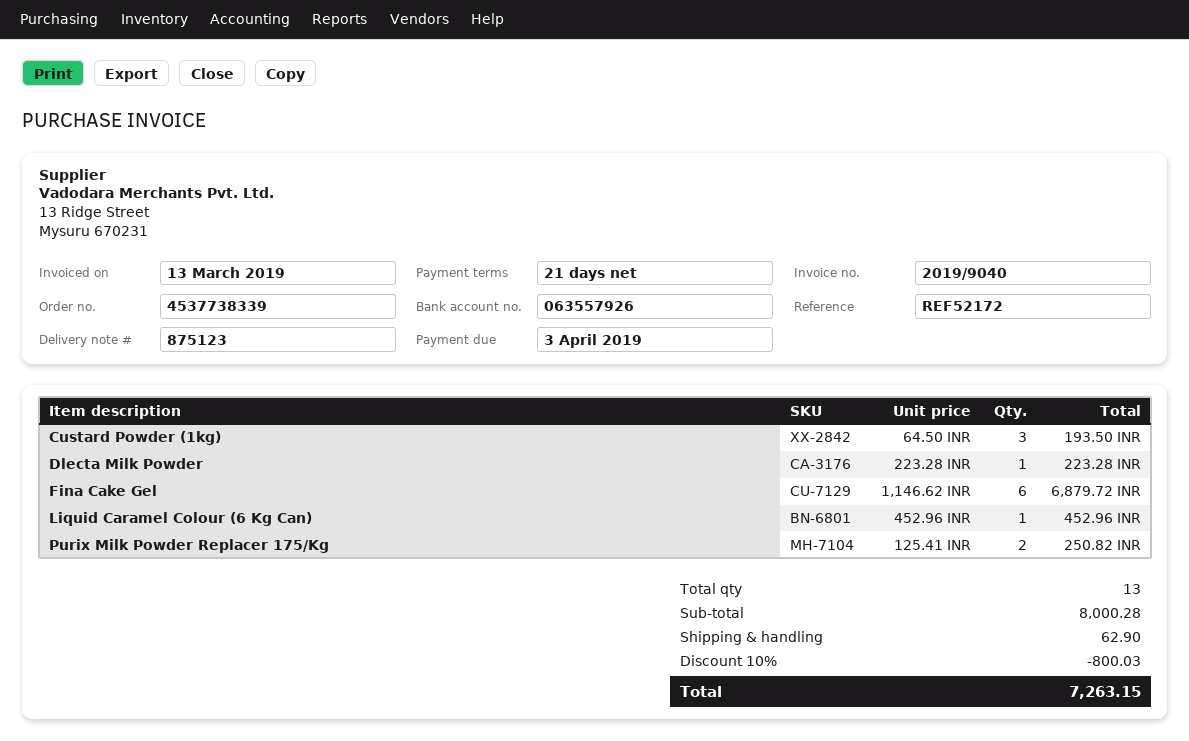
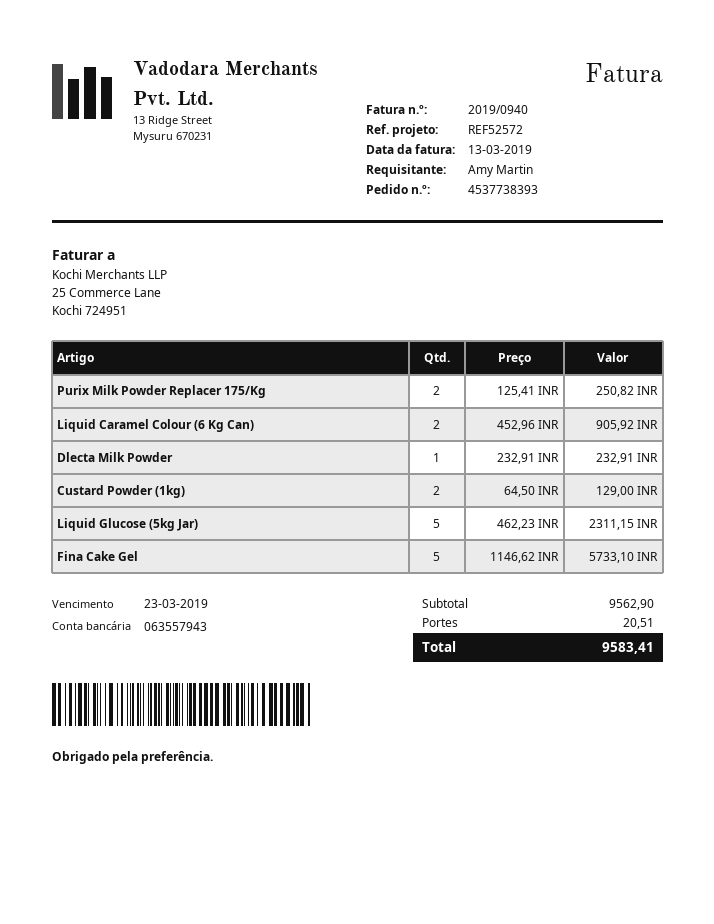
order number: 4537738339 -> 4537738393
invoice number: 2019/9040 -> 2019/0940
due date: 2019-04-03 -> 2019-03-23
reference: REF52172 -> REF52572
bank account: 063557926 -> 063557943
Custard Powder (1kg): 3 x 64.50 = 193.50 -> 2 x 64.50 = 129.00
Dlecta Milk Powder: 1 x 223.28 = 223.28 -> 1 x 232.91 = 232.91
Fina Cake Gel: 6 x 1146.62 = 6879.72 -> 5 x 1146.62 = 5733.10
Liquid Caramel Colour (6 Kg Can): 1 x 452.96 = 452.96 -> 2 x 452.96 = 905.92
Liquid Glucose (5kg Jar): none -> 5 x 462.23 = 2311.15
subtotal: 8000.28 -> 9562.90
discount: 10% = 800.03 -> none
shipping: 62.90 -> 20.51
total: 7263.15 -> 9583.41

